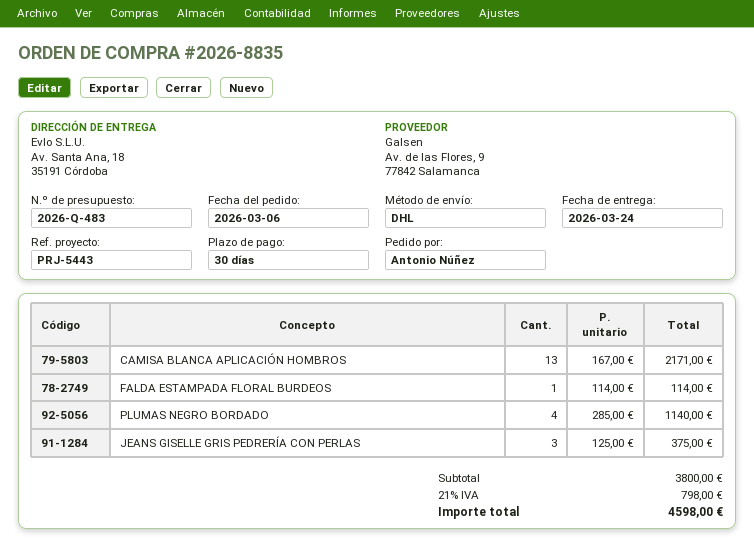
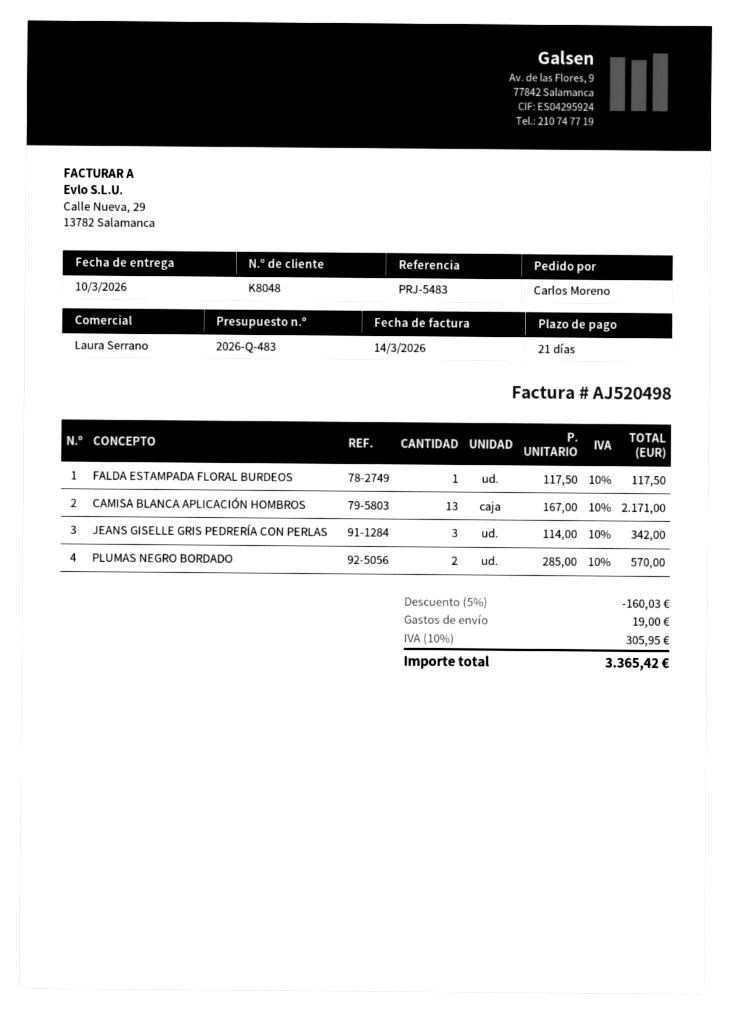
delivery date: 2026-03-24 -> 2026-03-10
payment terms: 30 days -> 21 days
reference: PRJ-5443 -> PRJ-5483
ordered by: Antonio Núñez -> Carlos Moreno
FALDA ESTAMPADA FLORAL BURDEOS: 1 x 114.00 = 114.00 -> 1 x 117.50 = 117.50
PLUMAS NEGRO BORDADO: 4 x 285.00 = 1140.00 -> 2 x 285.00 = 570.00
JEANS GISELLE GRIS PEDRERÍA CON PERLAS: 3 x 125.00 = 375.00 -> 3 x 114.00 = 342.00
discount: none -> 5% = 160.03
shipping: none -> 19.00
tax: 21% = 798.00 -> 10% = 305.95
total: 4598.00 -> 3365.42

